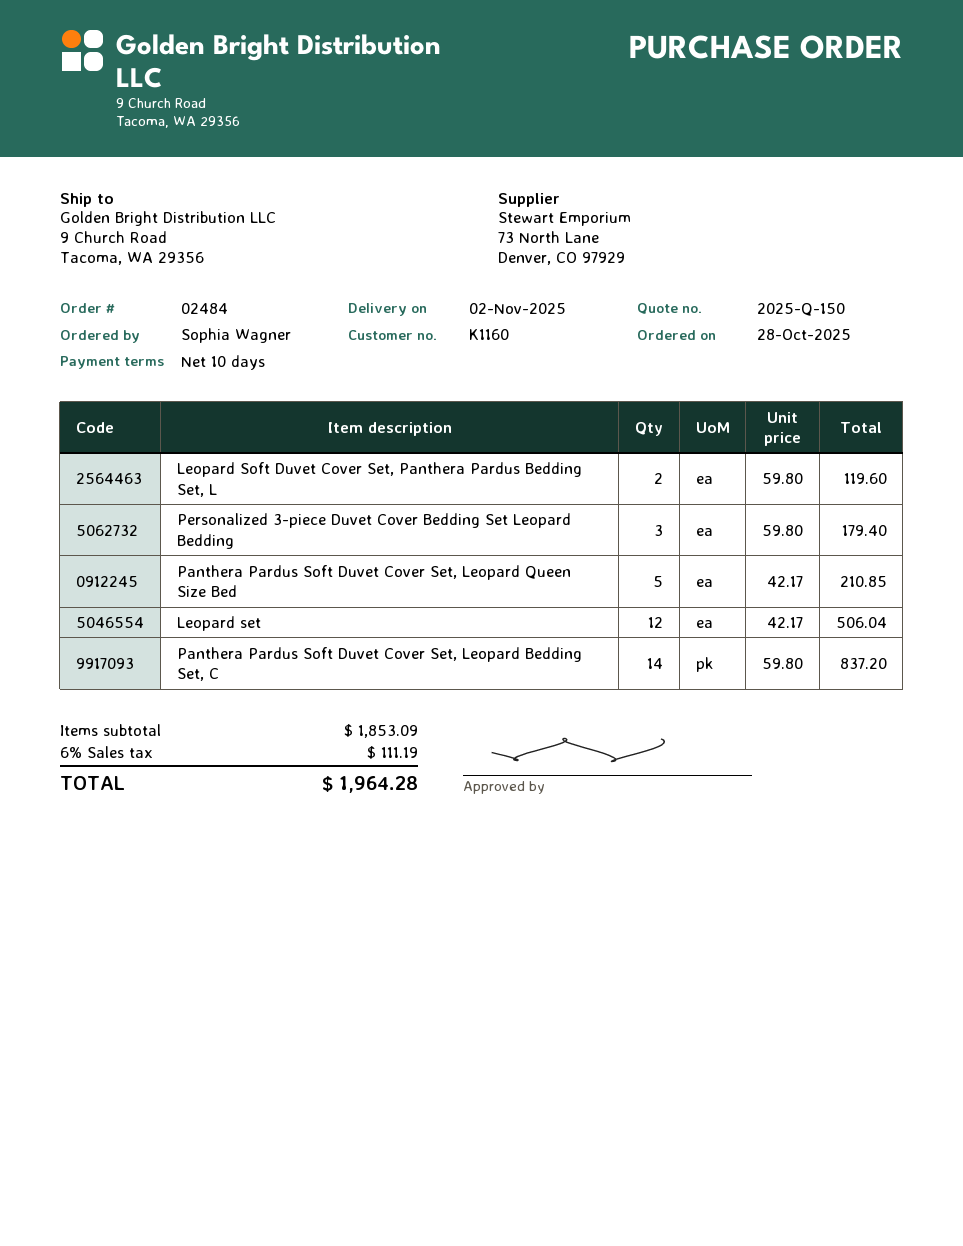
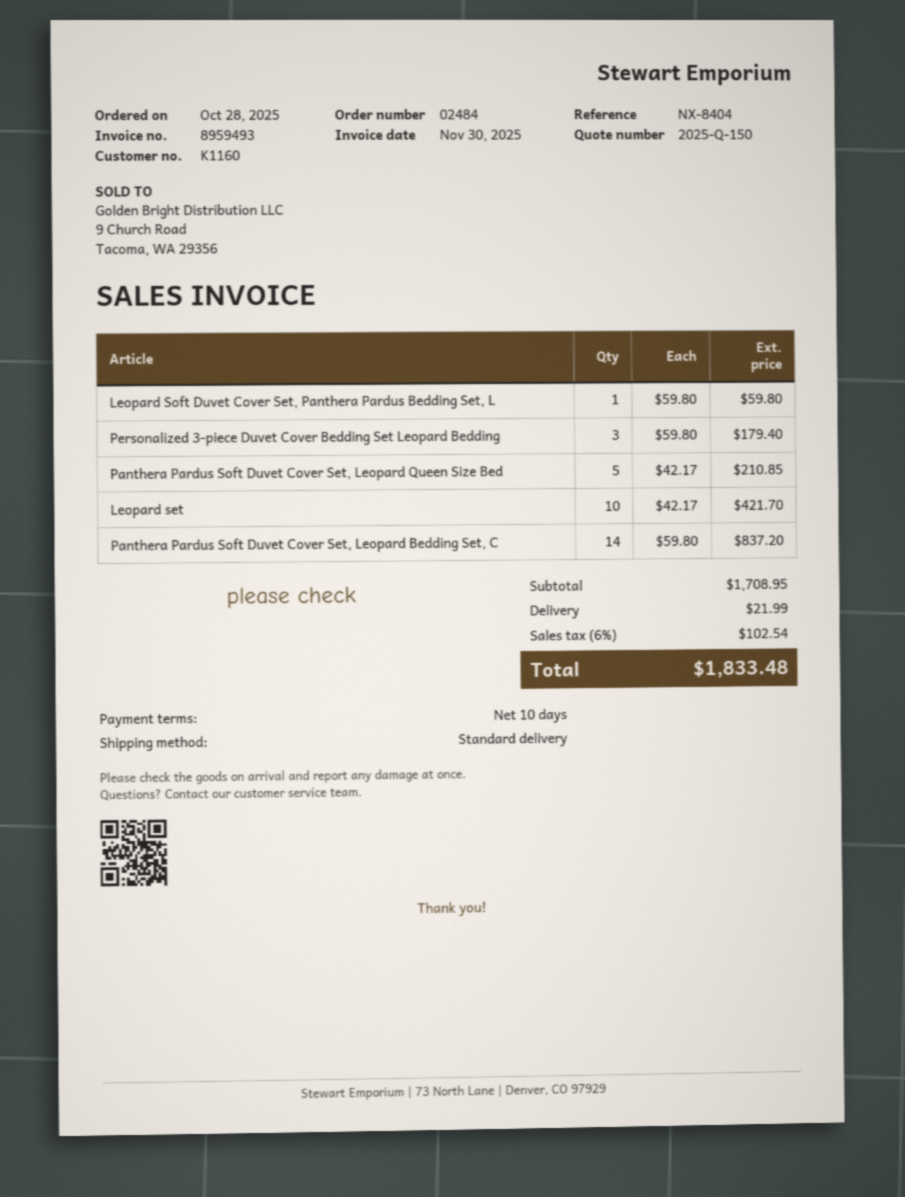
Leopard Soft Duvet Cover Set, Panthera Pardus Bedding Set, L: 2 x 59.80 = 119.60 -> 1 x 59.80 = 59.80
Leopard set: 12 x 42.17 = 506.04 -> 10 x 42.17 = 421.70
subtotal: 1853.09 -> 1708.95
shipping: none -> 21.99
tax: 6% = 111.19 -> 6% = 102.54
total: 1964.28 -> 1833.48

